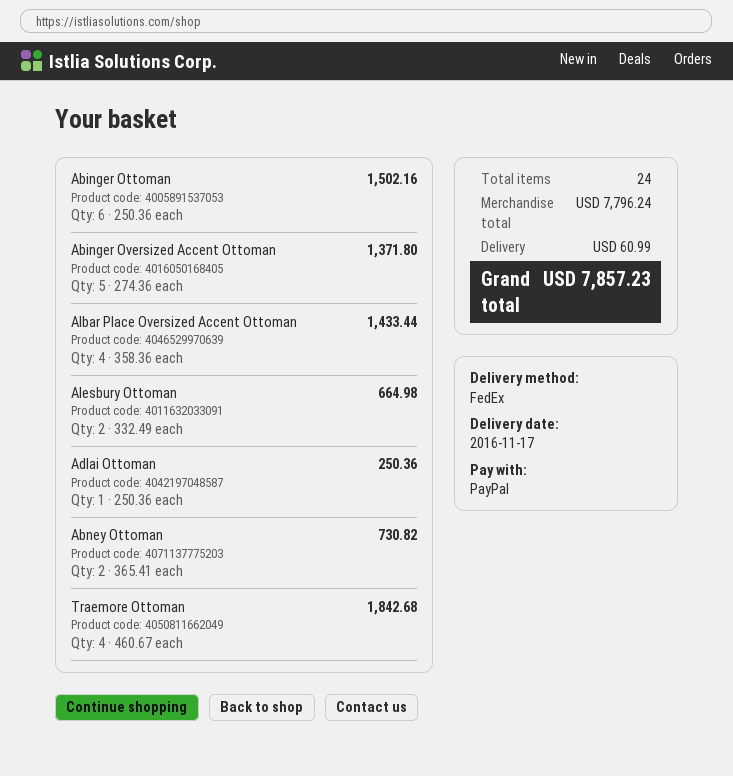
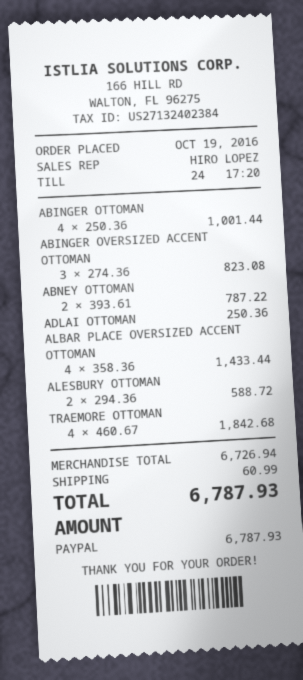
Abinger Ottoman: 6 x 250.36 = 1502.16 -> 4 x 250.36 = 1001.44
Abinger Oversized Accent Ottoman: 5 x 274.36 = 1371.80 -> 3 x 274.36 = 823.08
Alesbury Ottoman: 2 x 332.49 = 664.98 -> 2 x 294.36 = 588.72
Abney Ottoman: 2 x 365.41 = 730.82 -> 2 x 393.61 = 787.22
subtotal: 7796.24 -> 6726.94
total: 7857.23 -> 6787.93

